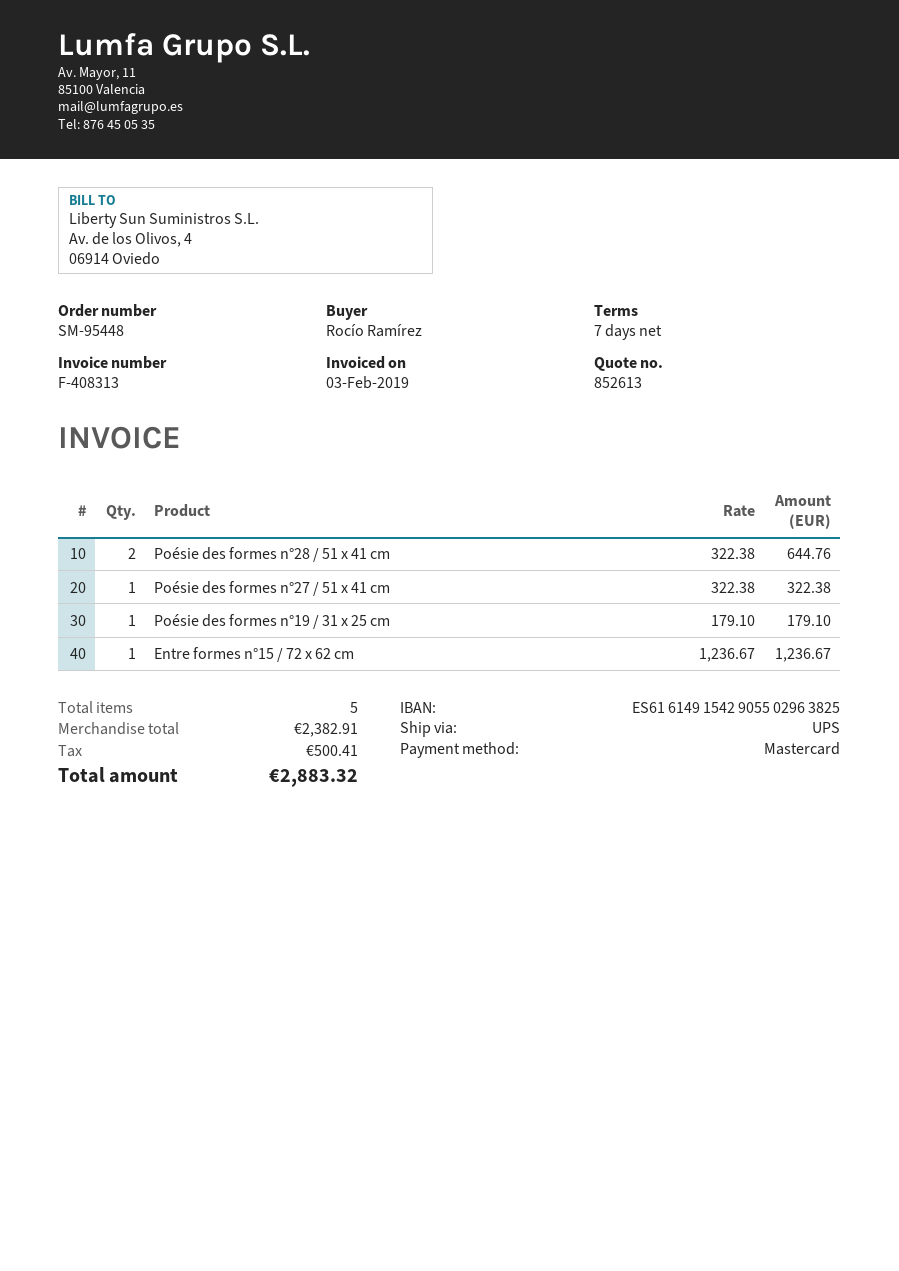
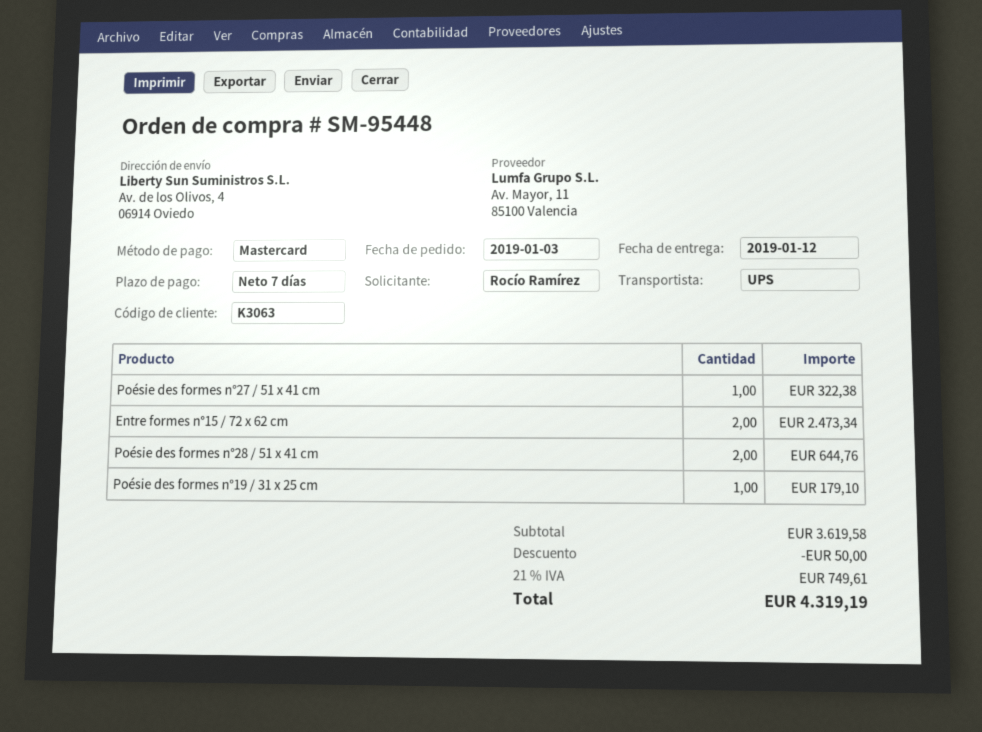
Entre formes n°15 / 72 x 62 cm: 1 for 1236.67 -> 2 for 2473.34
subtotal: 2382.91 -> 3619.58
discount: none -> 50.00
tax: 500.41 -> 749.61
total: 2883.32 -> 4319.19

